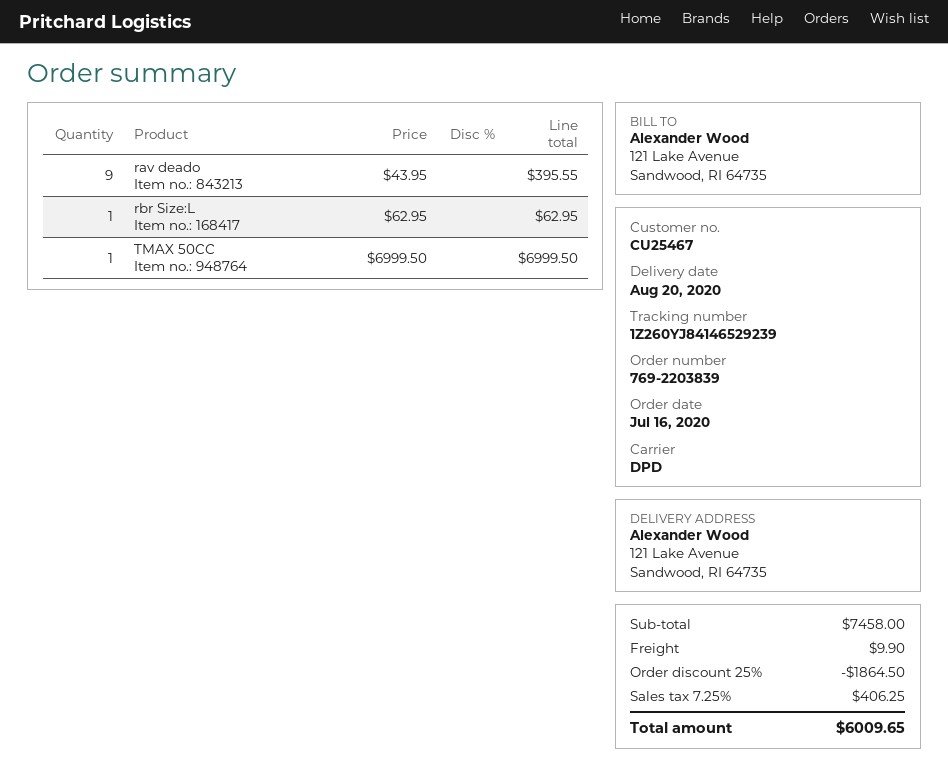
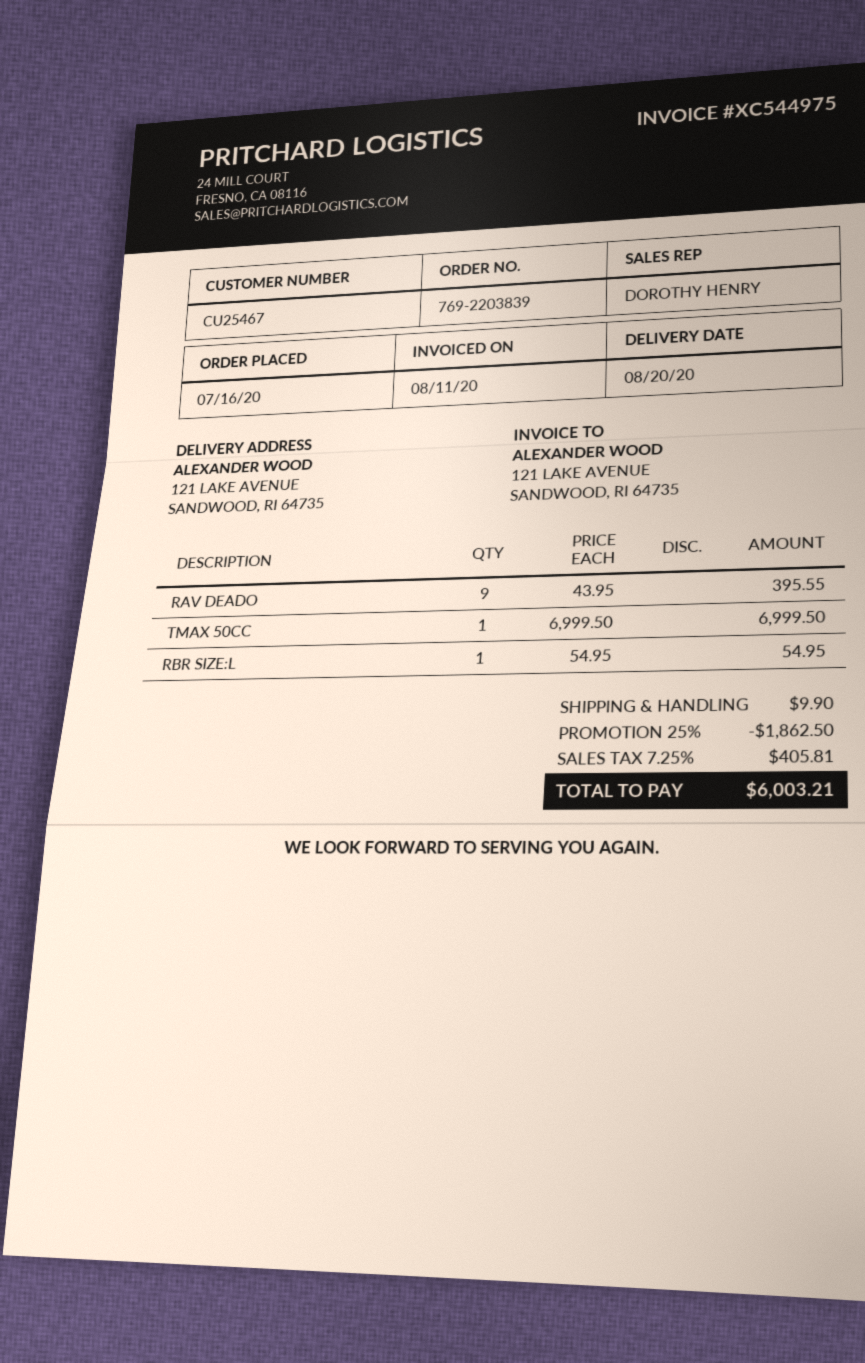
rbr Size:L: 1 x 62.95 = 62.95 -> 1 x 54.95 = 54.95
discount: 25% = 1864.50 -> 25% = 1862.50
tax: 7.25% = 406.25 -> 7.25% = 405.81
total: 6009.65 -> 6003.21

